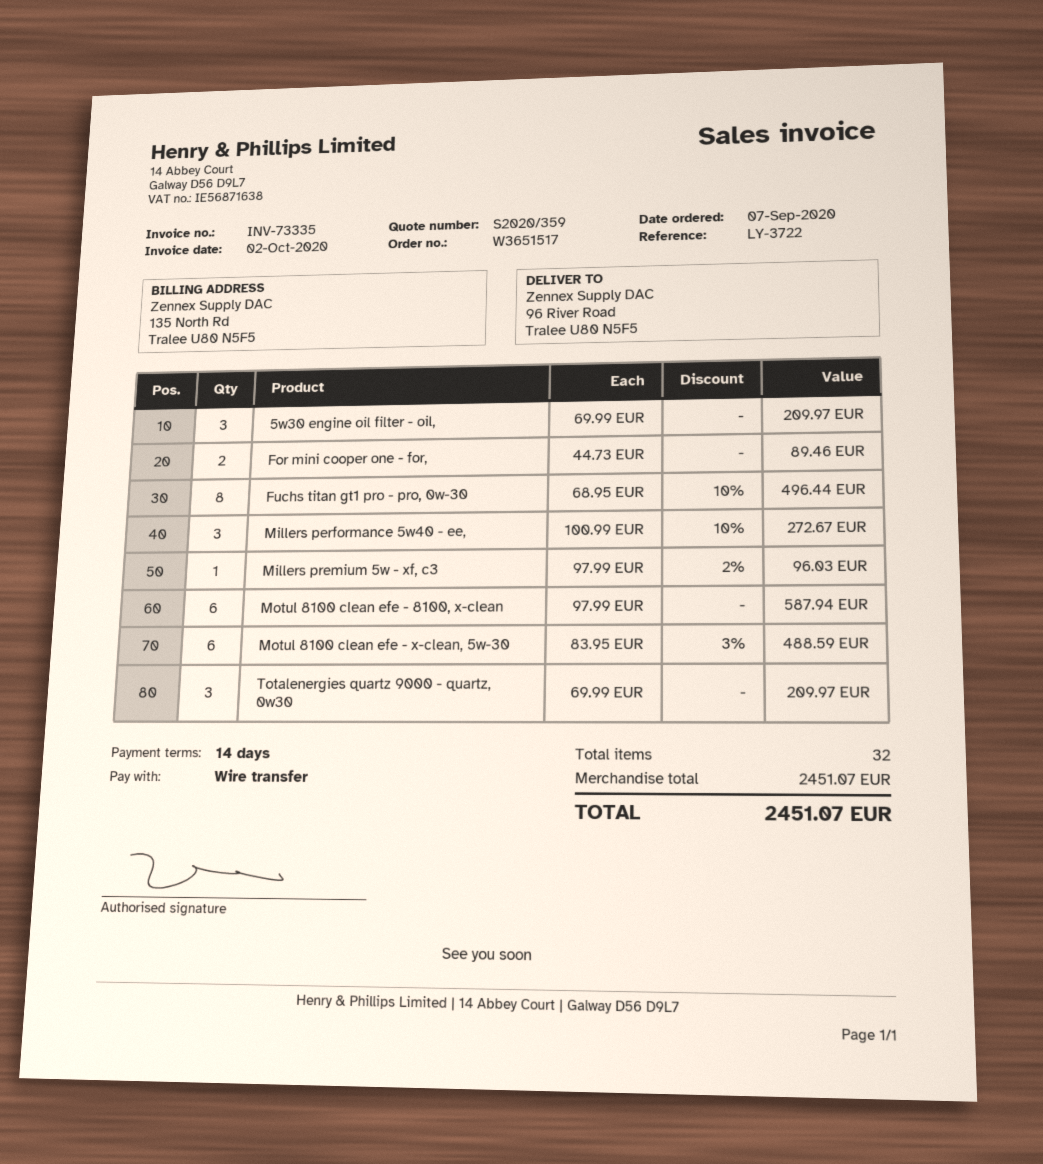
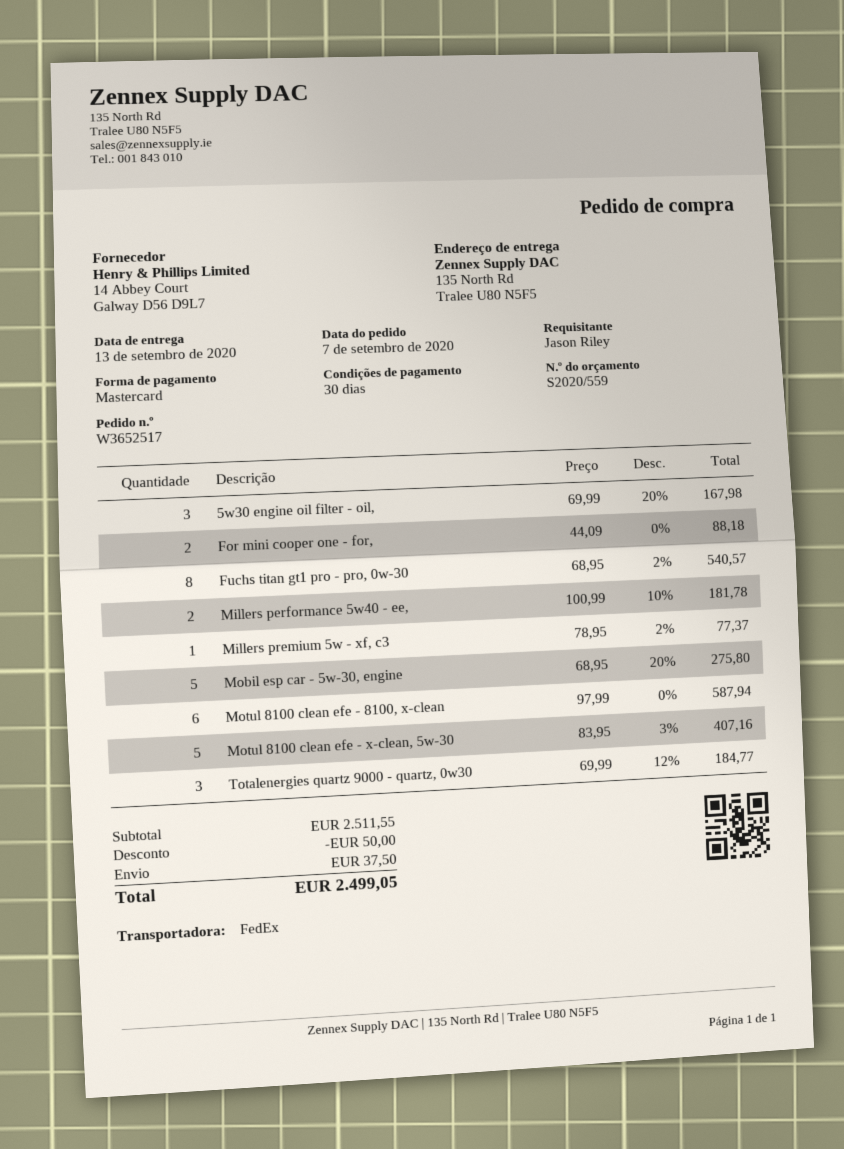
quote number: S2020/359 -> S2020/559
order number: W3651517 -> W3652517
payment terms: 14 days -> 30 days
payment method: bank transfer -> Mastercard
ship to: 96 River Road, Tralee U80 N5F5 -> 135 North Rd, Tralee U80 N5F5
5w30 engine oil filter - oil,: 3 x 69.99 = 209.97 -> 3 x 69.99 - 20% = 167.98
For mini cooper one - for,: 2 x 44.73 = 89.46 -> 2 x 44.09 = 88.18
Fuchs titan gt1 pro - pro, 0w-30: 8 x 68.95 - 10% = 496.44 -> 8 x 68.95 - 2% = 540.57
Millers performance 5w40 - ee,: 3 x 100.99 - 10% = 272.67 -> 2 x 100.99 - 10% = 181.78
Millers premium 5w - xf, c3: 1 x 97.99 - 2% = 96.03 -> 1 x 78.95 - 2% = 77.37
Motul 8100 clean efe - x-clean, 5w-30: 6 x 83.95 - 3% = 488.59 -> 5 x 83.95 - 3% = 407.16
Totalenergies quartz 9000 - quartz, 0w30: 3 x 69.99 = 209.97 -> 3 x 69.99 - 12% = 184.77
Mobil esp car - 5w-30, engine: none -> 5 x 68.95 - 20% = 275.80
subtotal: 2451.07 -> 2511.55
discount: none -> 50.00
shipping: none -> 37.50
total: 2451.07 -> 2499.05

